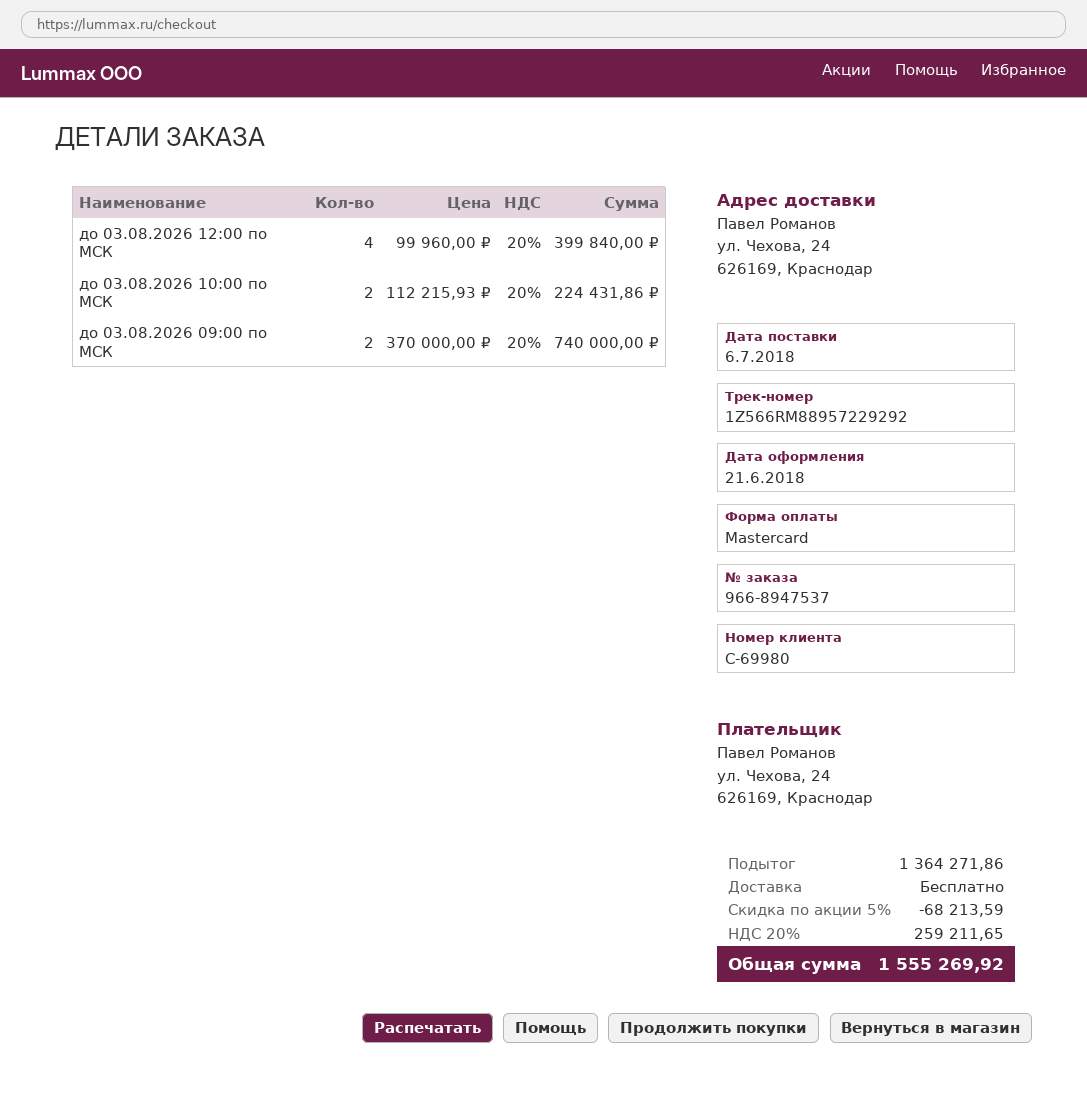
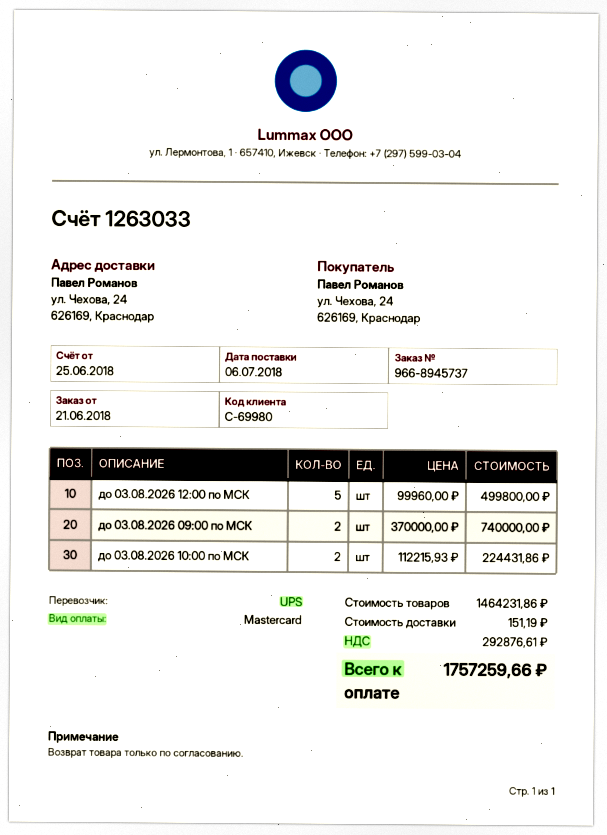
order number: 966-8947537 -> 966-8945737
до 03.08.2026 12:00 по МСК: 4 x 99960.00 = 399840.00 -> 5 x 99960.00 = 499800.00
subtotal: 1364271.86 -> 1464231.86
discount: 5% = 68213.59 -> none
shipping: 0.00 -> 151.19
tax: 259211.65 -> 292876.61
total: 1555269.92 -> 1757259.66

